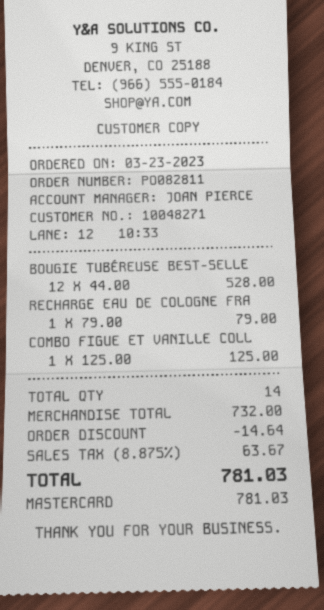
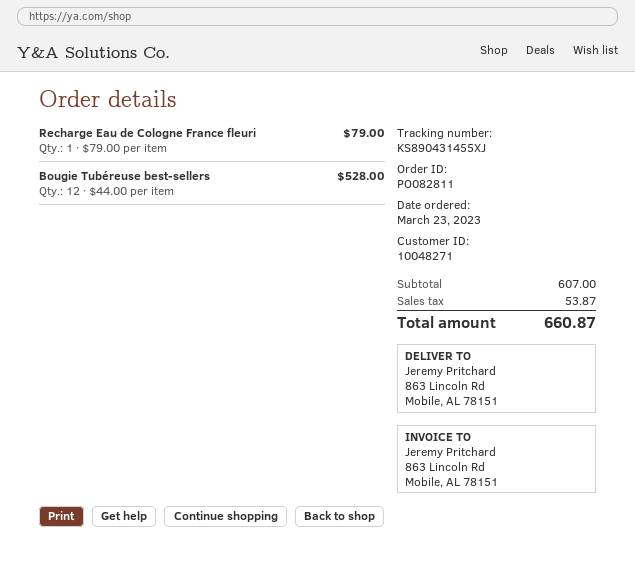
COMBO FIGUE ET VANILLE COLL: 1 x 125.00 = 125.00 -> none
subtotal: 732.00 -> 607.00
discount: 14.64 -> none
tax: 63.67 -> 53.87
total: 781.03 -> 660.87

